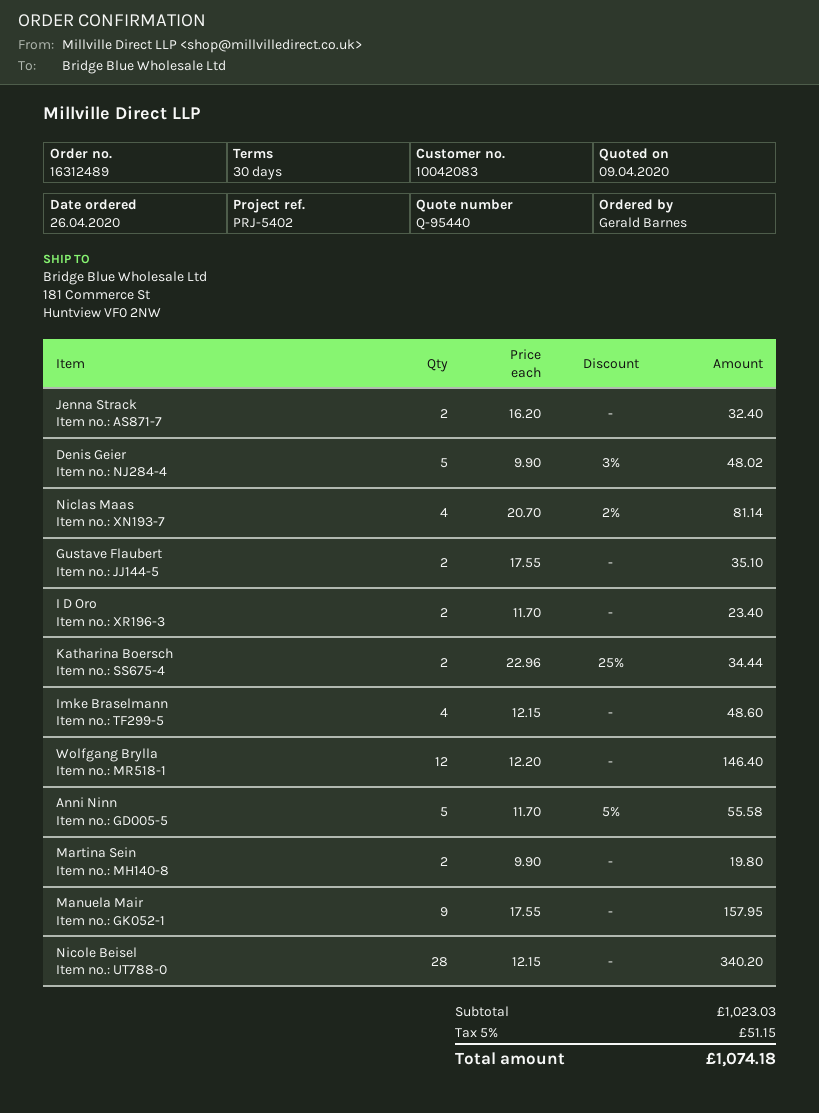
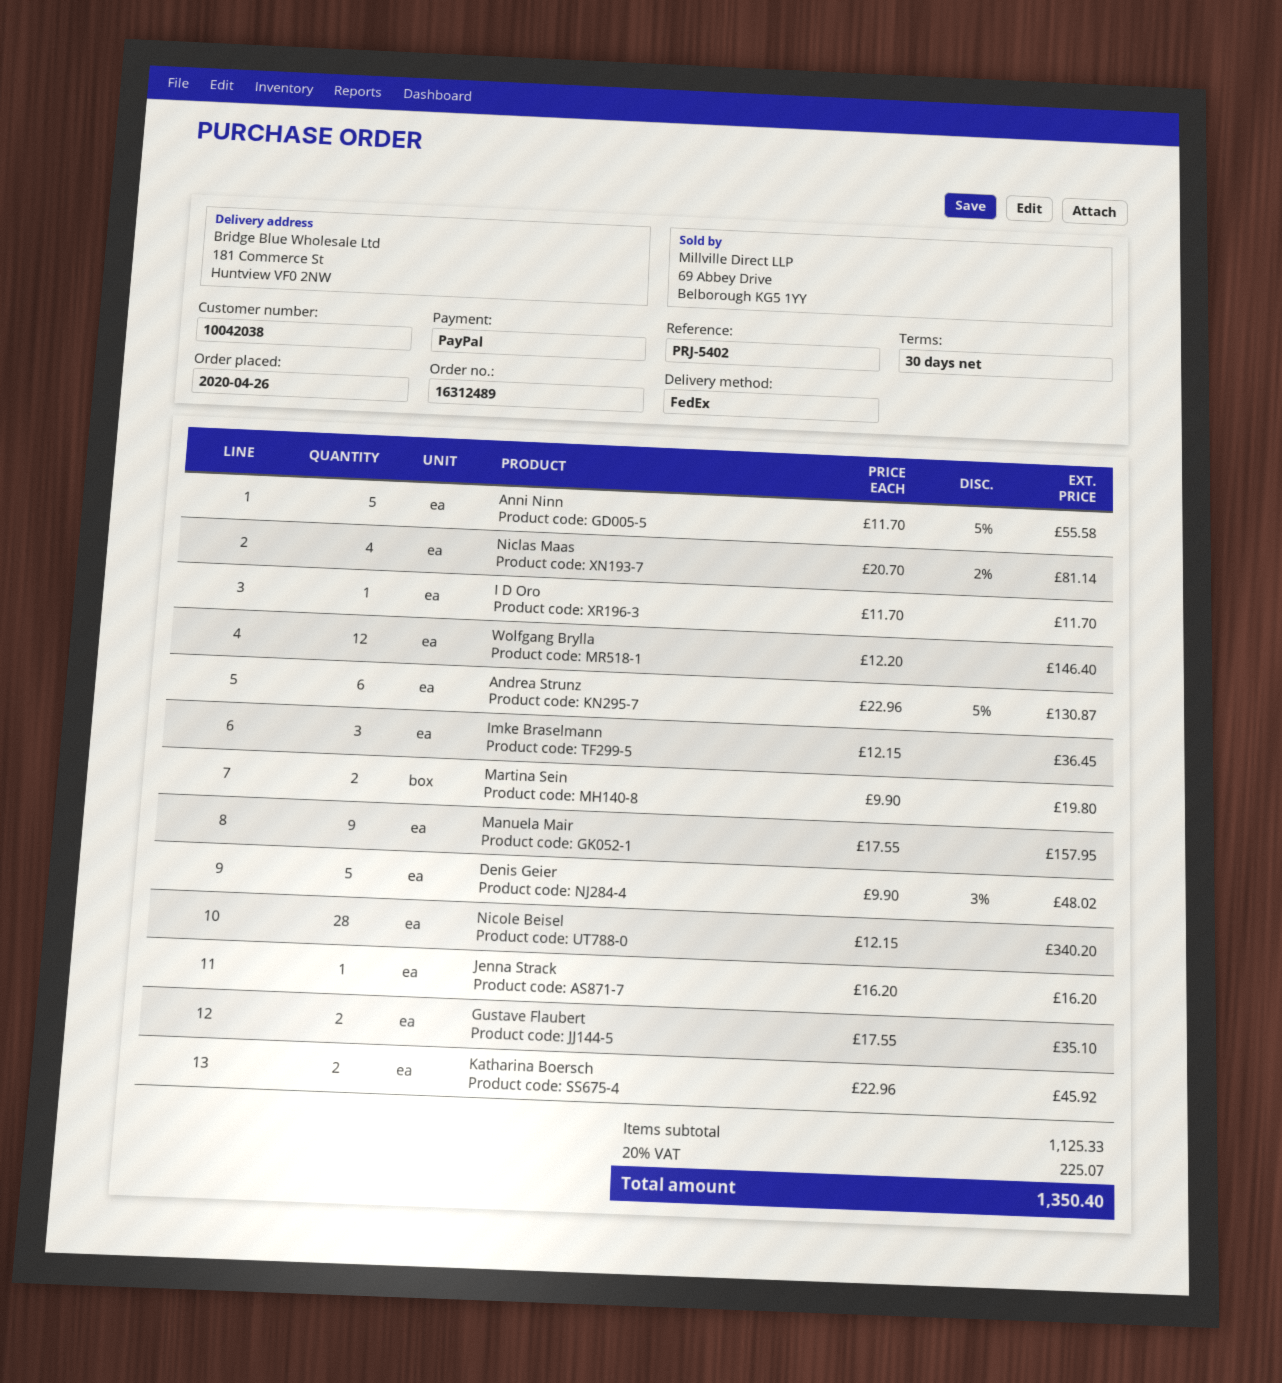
customer number: 10042083 -> 10042038
Jenna Strack: 2 x 16.20 = 32.40 -> 1 x 16.20 = 16.20
I D Oro: 2 x 11.70 = 23.40 -> 1 x 11.70 = 11.70
Katharina Boersch: 2 x 22.96 - 25% = 34.44 -> 2 x 22.96 = 45.92
Imke Braselmann: 4 x 12.15 = 48.60 -> 3 x 12.15 = 36.45
Andrea Strunz: none -> 6 x 22.96 - 5% = 130.87
subtotal: 1023.03 -> 1125.33
tax: 5% = 51.15 -> 20% = 225.07
total: 1074.18 -> 1350.40

